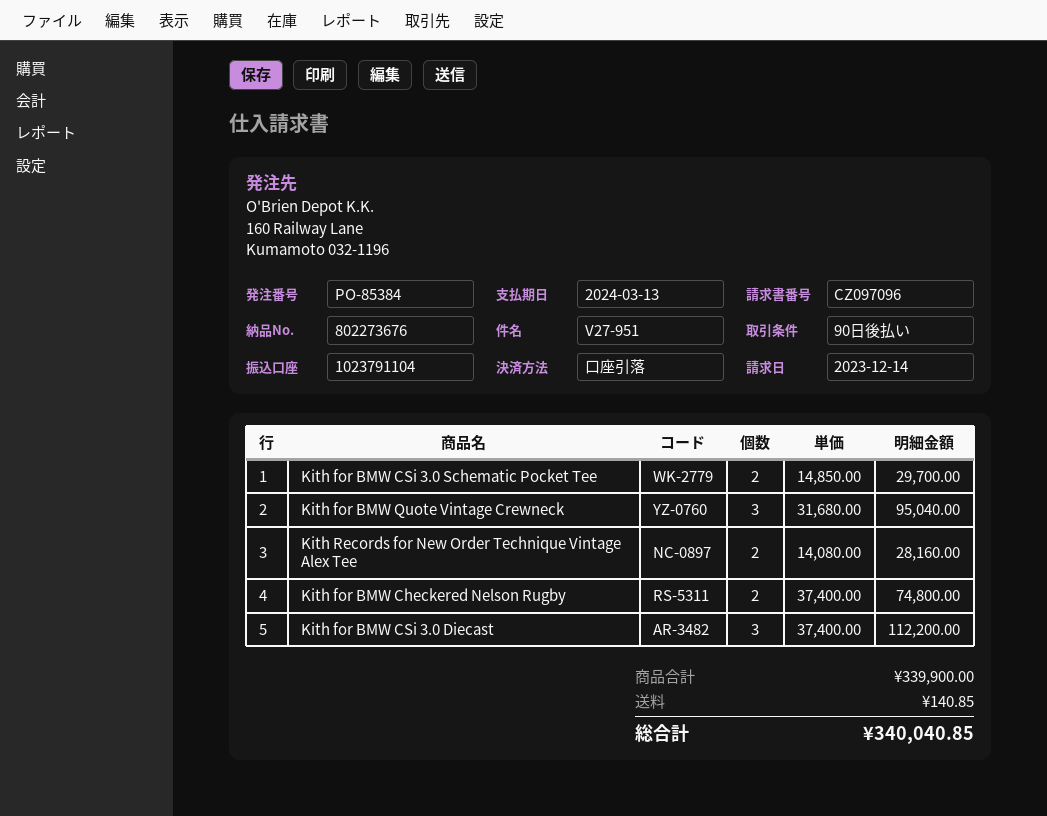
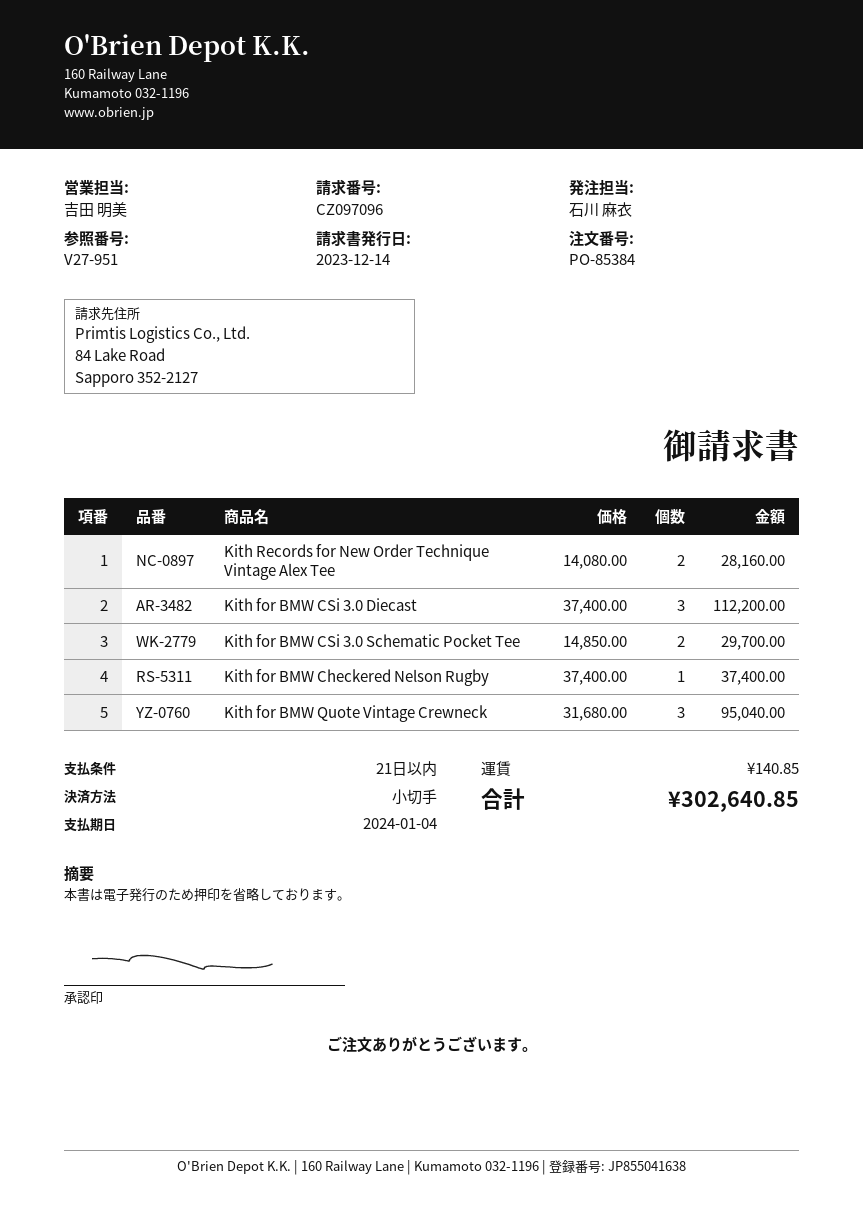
payment terms: 90 days -> 21 days
due date: 2024-03-13 -> 2024-01-04
payment method: direct debit -> cheque
Kith for BMW Checkered Nelson Rugby: 2 x 37400.00 = 74800.00 -> 1 x 37400.00 = 37400.00
total: 340040.85 -> 302640.85

